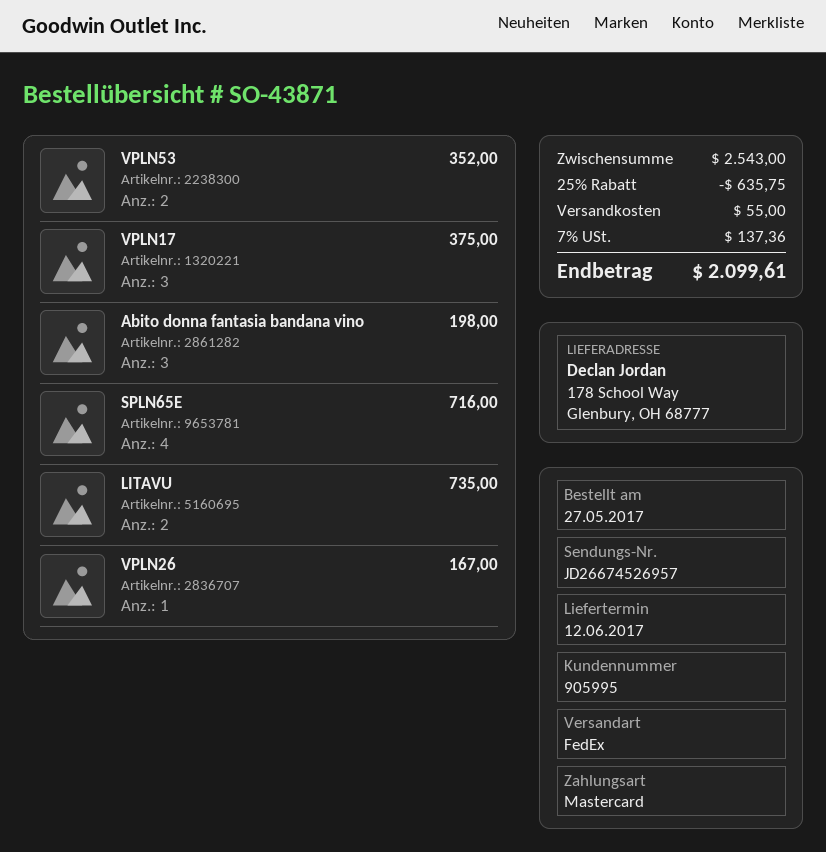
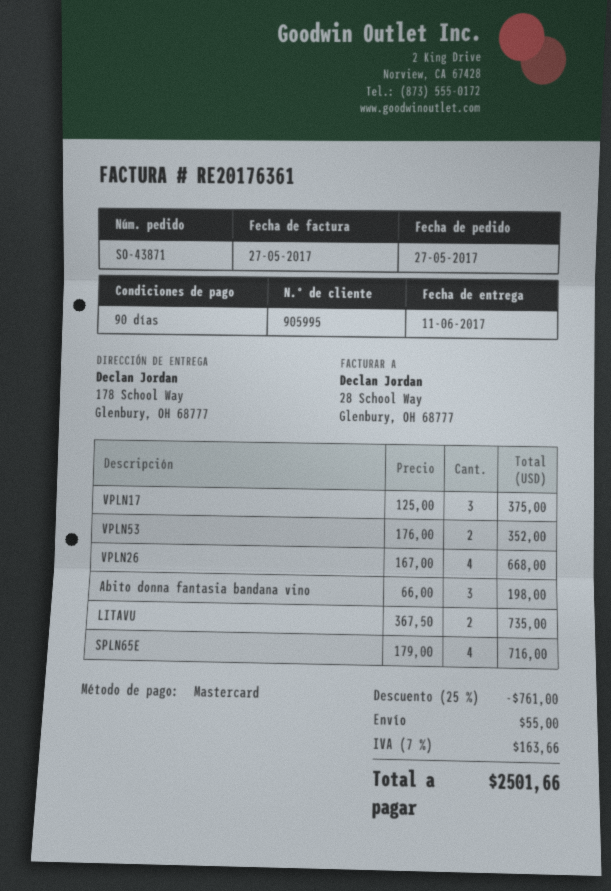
delivery date: 2017-06-12 -> 2017-06-11
VPLN26: 1 for 167.00 -> 4 for 668.00
discount: 25% = 635.75 -> 25% = 761.00
tax: 7% = 137.36 -> 7% = 163.66
total: 2099.61 -> 2501.66

